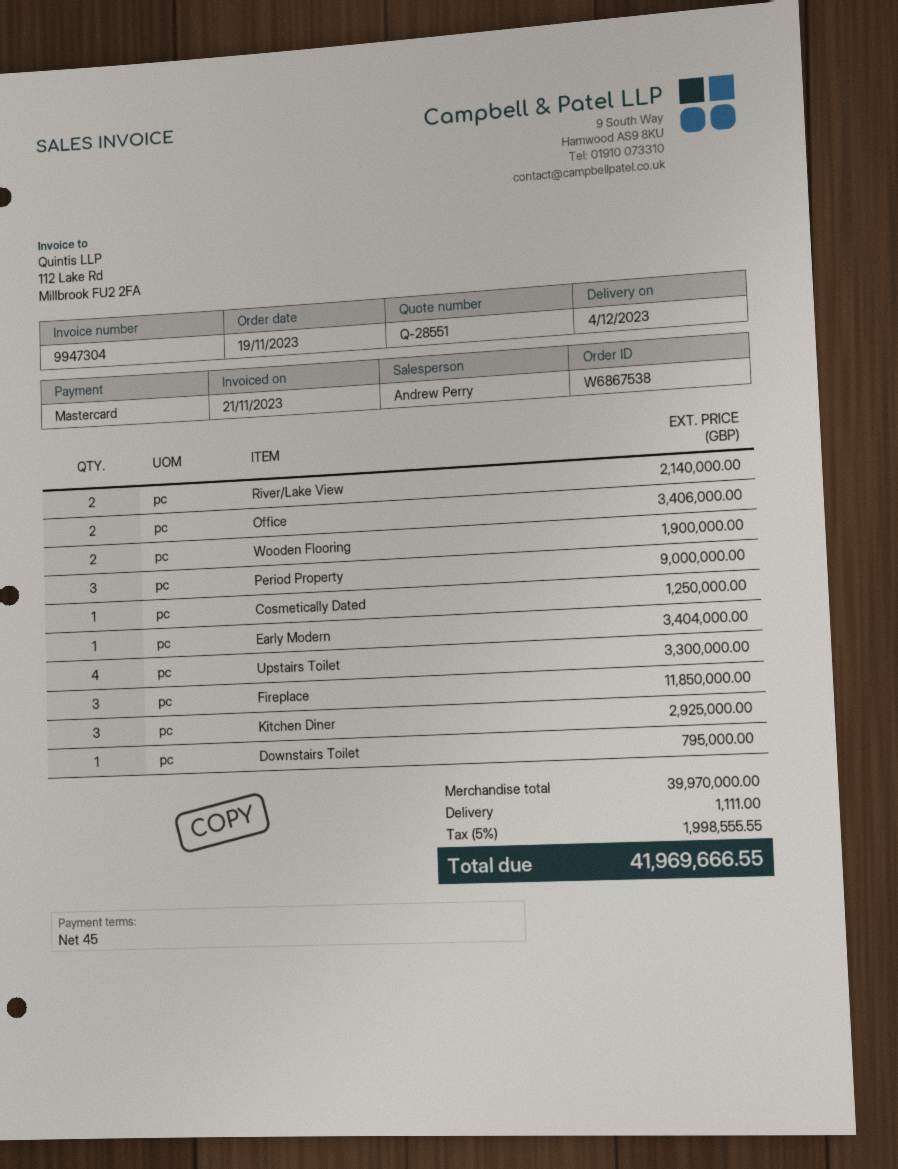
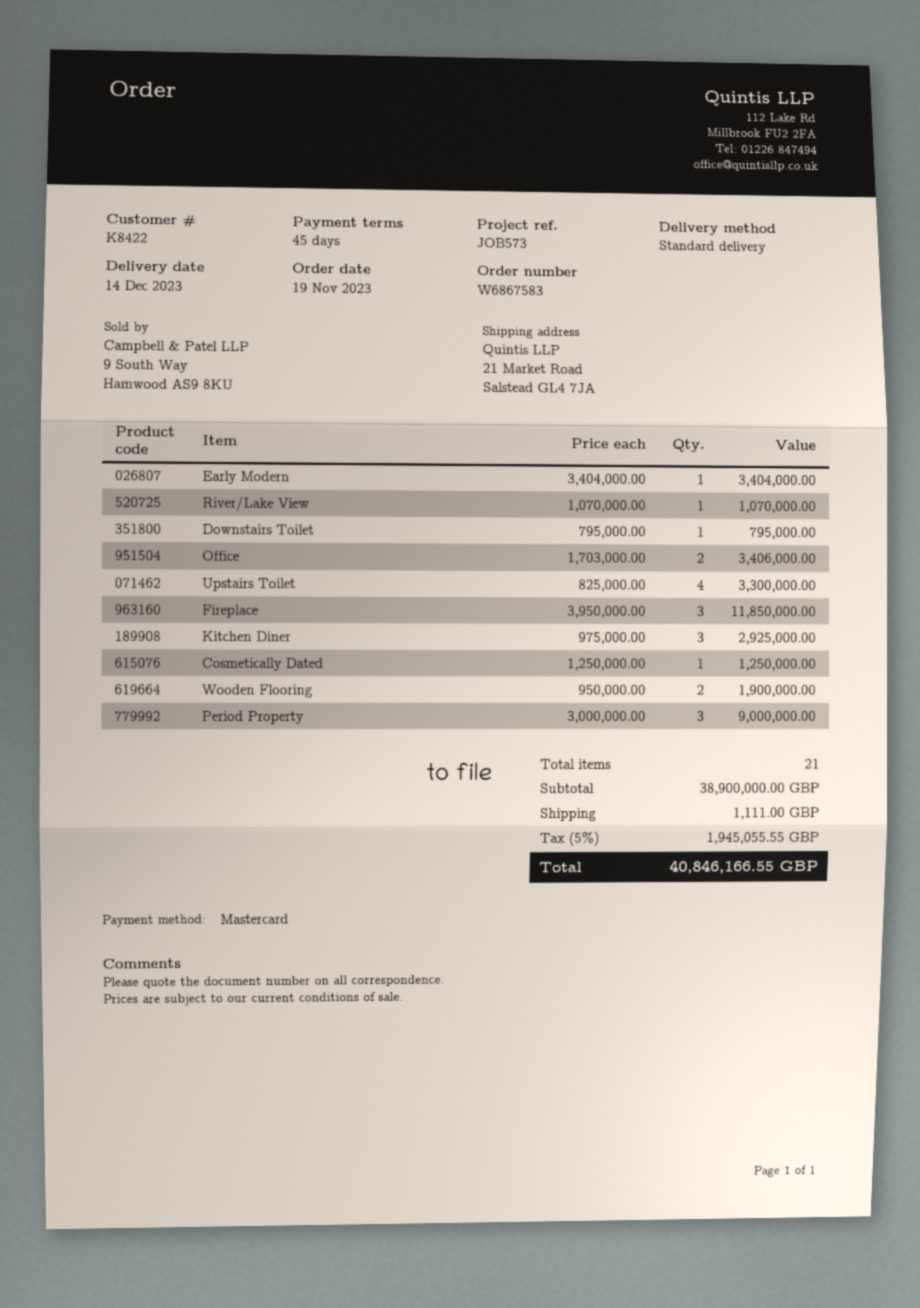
order number: W6867538 -> W6867583
delivery date: 2023-12-04 -> 2023-12-14
River/Lake View: 2 for 2140000.00 -> 1 for 1070000.00
subtotal: 39970000.00 -> 38900000.00
tax: 5% = 1998555.55 -> 5% = 1945055.55
total: 41969666.55 -> 40846166.55

